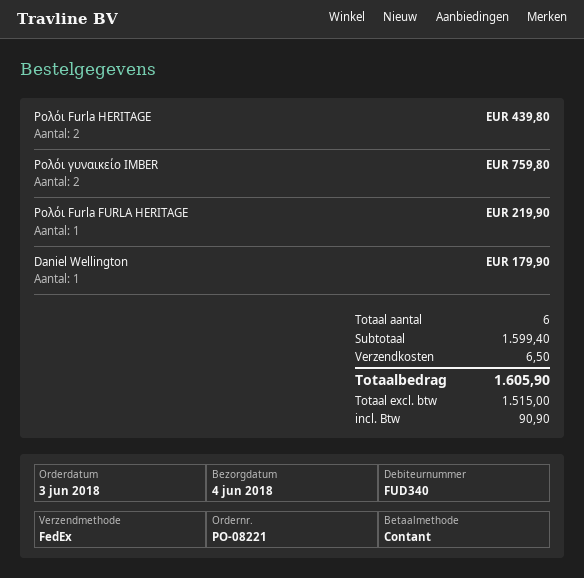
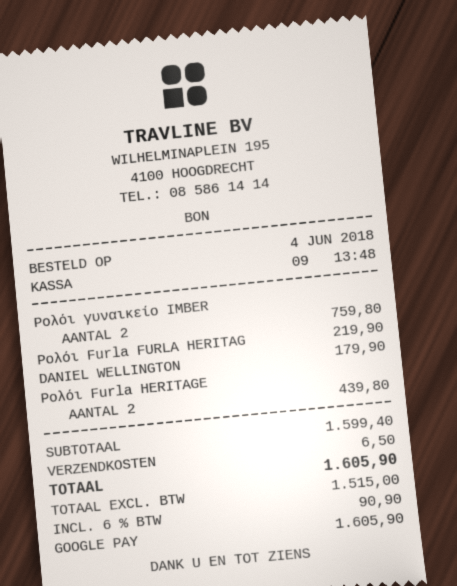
order date: 2018-06-03 -> 2018-06-04
payment method: cash -> Google Pay

